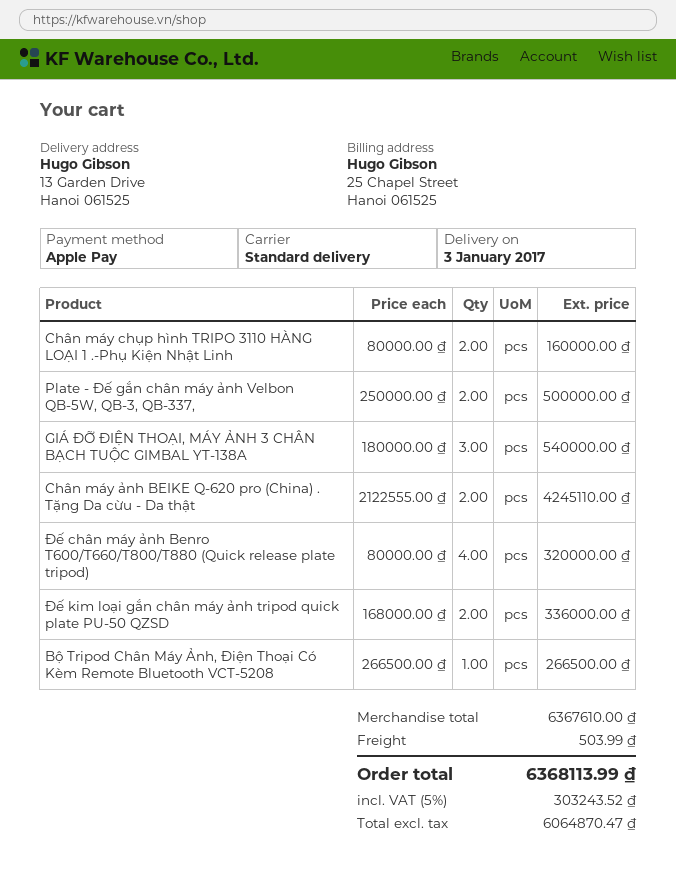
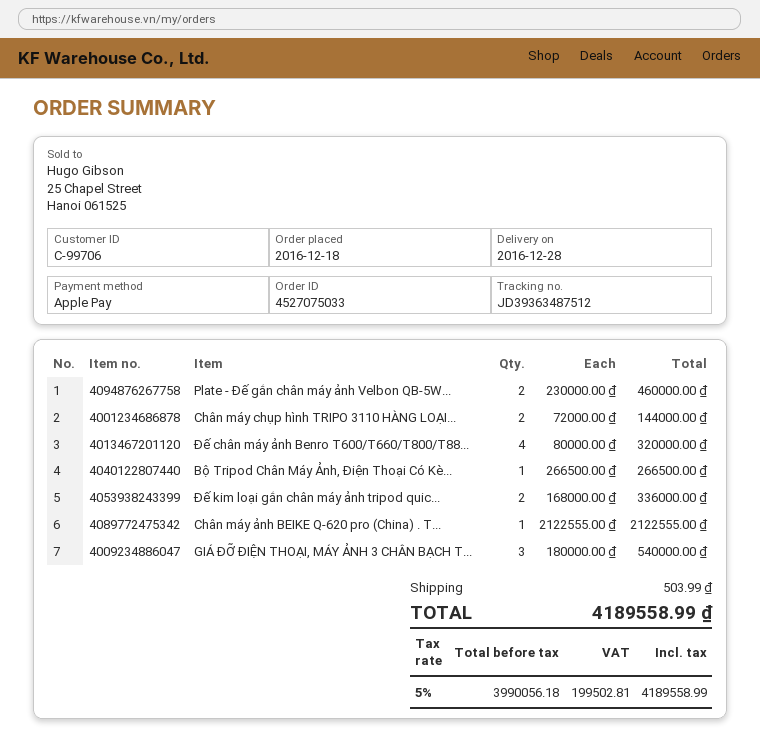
delivery date: 2017-01-03 -> 2016-12-28
Chân máy chụp hình TRIPO 3110 HÀNG LOẠI 1 .-Phụ Kiện Nhật Linh: 2 x 80000.00 = 160000.00 -> 2 x 72000.00 = 144000.00
Plate - Đế gắn chân máy ảnh Velbon QB-5W, QB-3, QB-337,: 2 x 250000.00 = 500000.00 -> 2 x 230000.00 = 460000.00
Chân máy ảnh BEIKE Q-620 pro (China) . Tặng Da cừu - Da thật: 2 x 2122555.00 = 4245110.00 -> 1 x 2122555.00 = 2122555.00
net: 6064870.47 -> 3990056.18
tax: 5% = 303243.52 -> 5% = 199502.81
total: 6368113.99 -> 4189558.99

